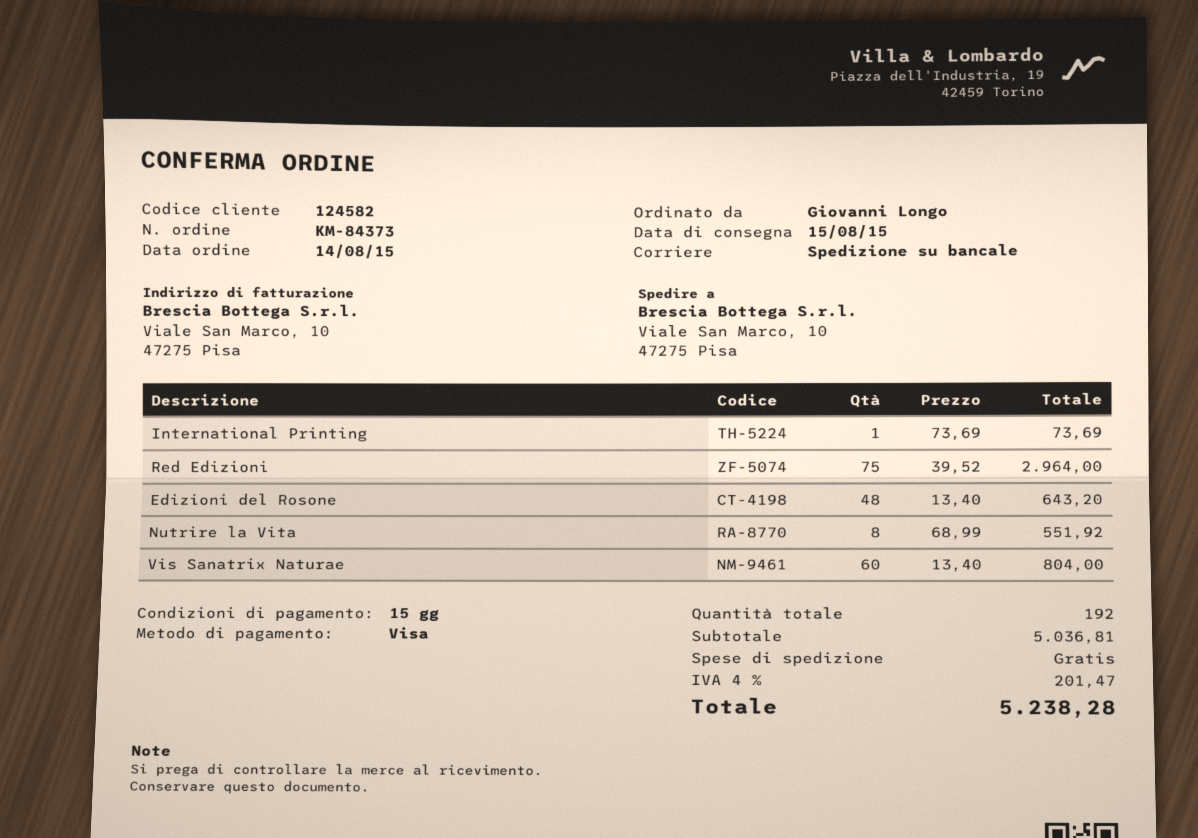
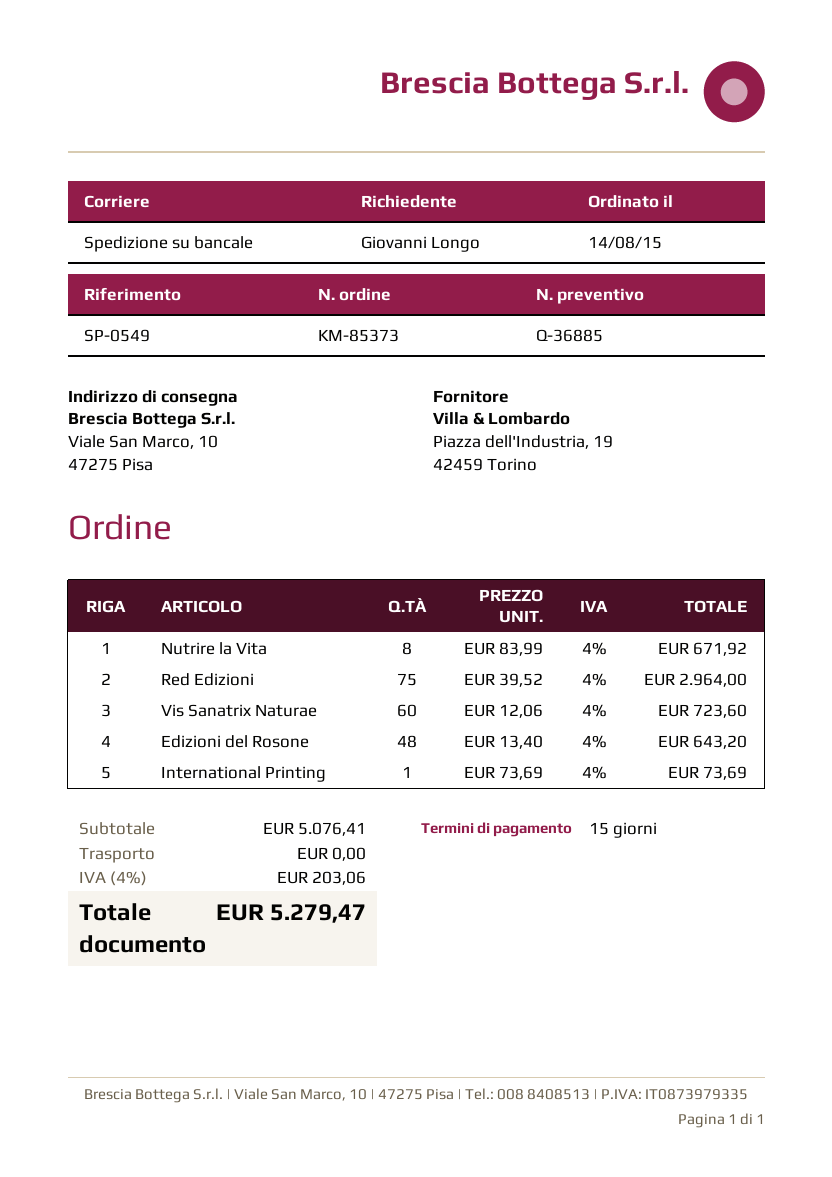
order number: KM-84373 -> KM-85373
Nutrire la Vita: 8 x 68.99 = 551.92 -> 8 x 83.99 = 671.92
Vis Sanatrix Naturae: 60 x 13.40 = 804.00 -> 60 x 12.06 = 723.60
subtotal: 5036.81 -> 5076.41
tax: 4% = 201.47 -> 4% = 203.06
total: 5238.28 -> 5279.47

